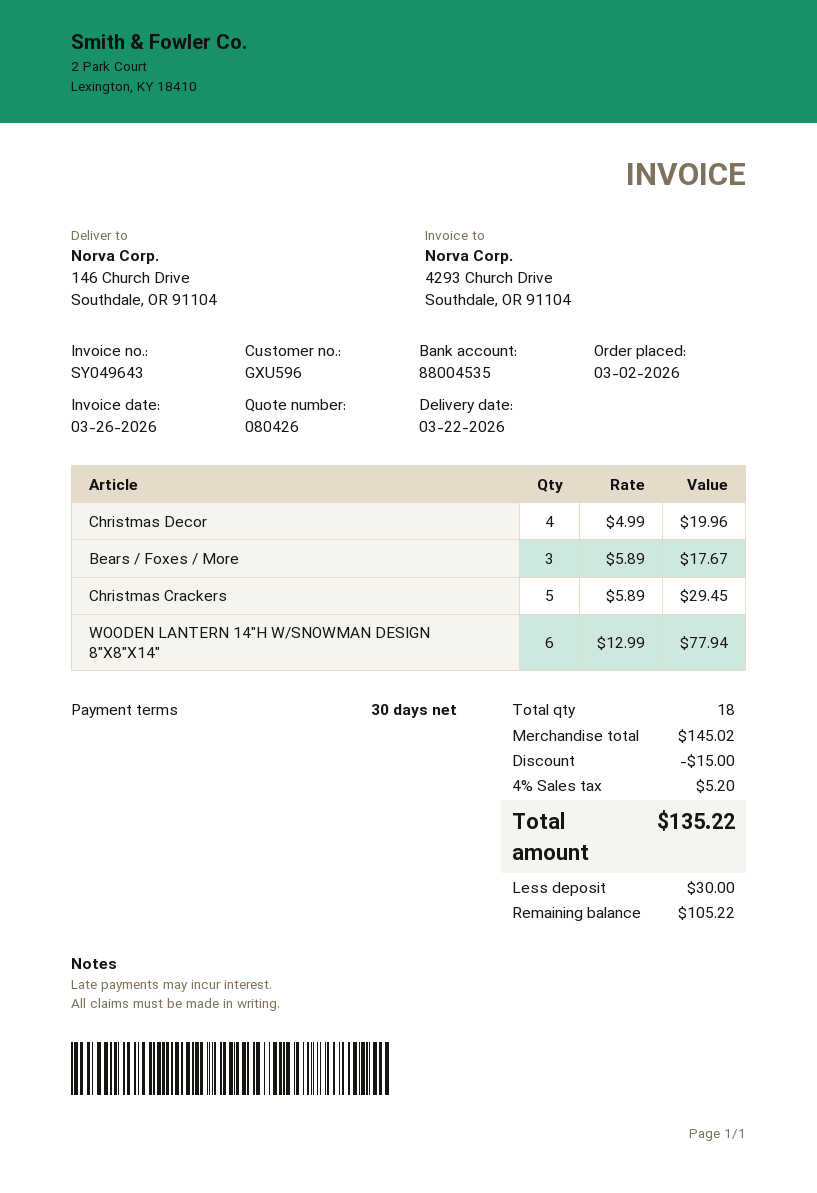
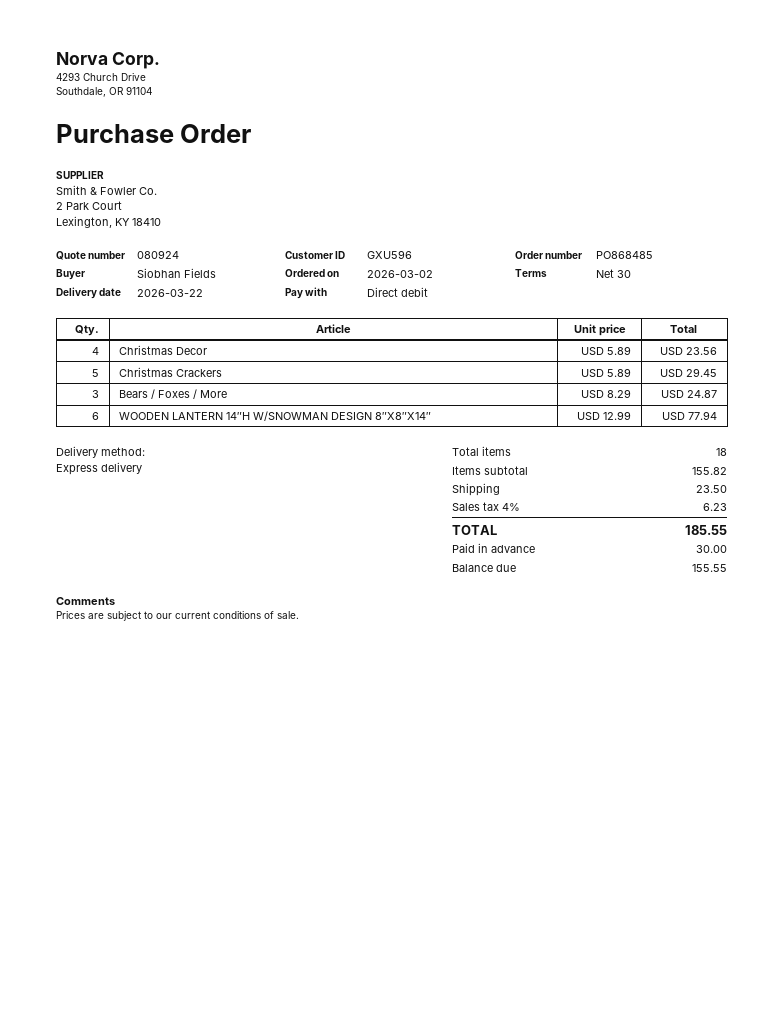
quote number: 080426 -> 080924
Christmas Decor: 4 x 4.99 = 19.96 -> 4 x 5.89 = 23.56
Bears / Foxes / More: 3 x 5.89 = 17.67 -> 3 x 8.29 = 24.87
subtotal: 145.02 -> 155.82
discount: 15.00 -> none
shipping: none -> 23.50
tax: 4% = 5.20 -> 4% = 6.23
total: 135.22 -> 185.55
balance: 105.22 -> 155.55

